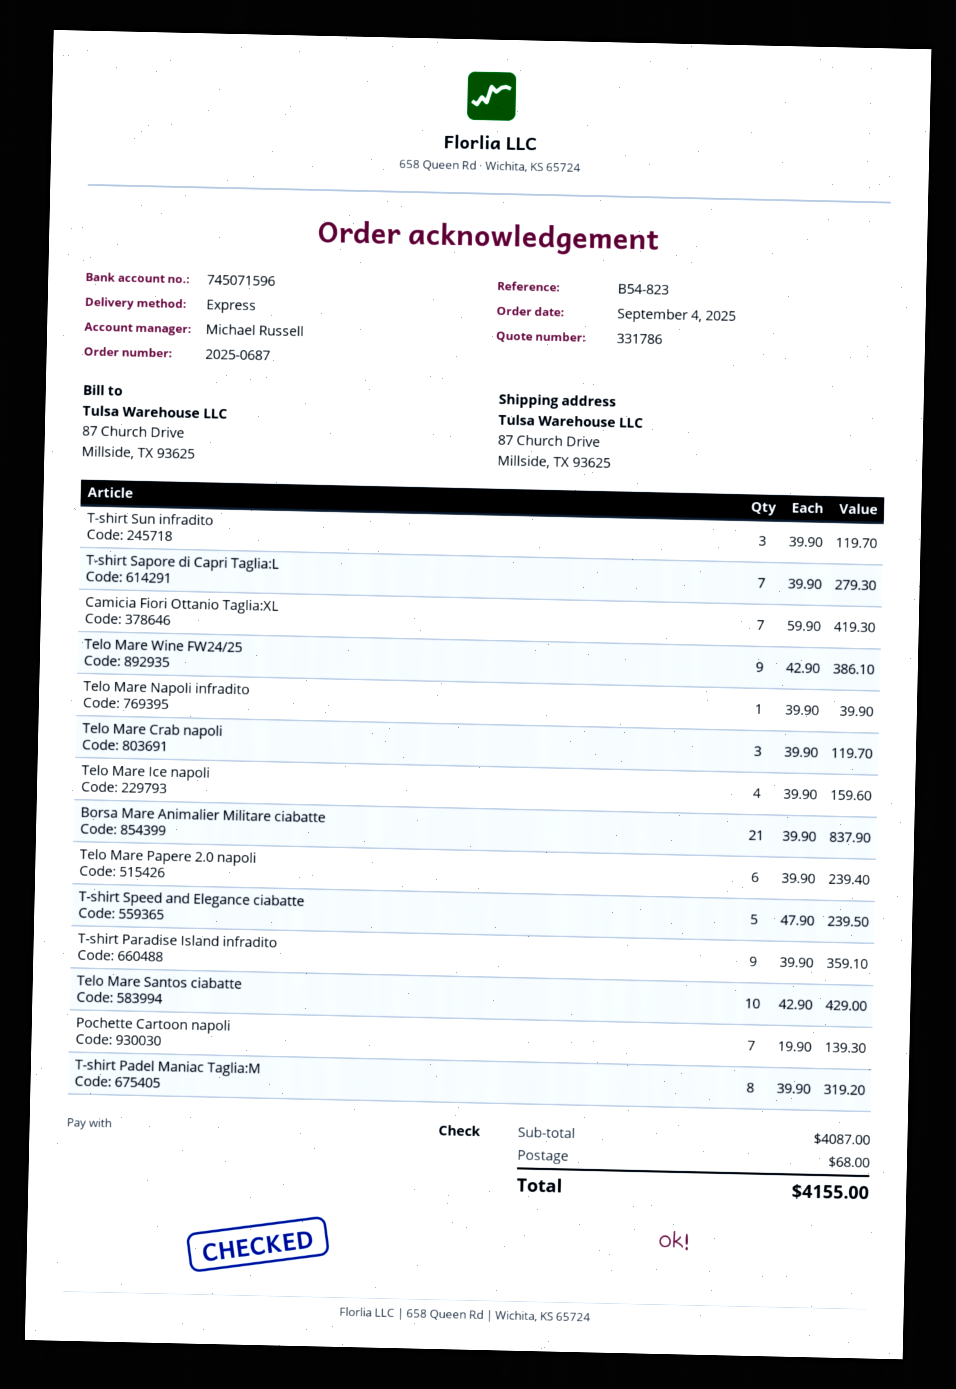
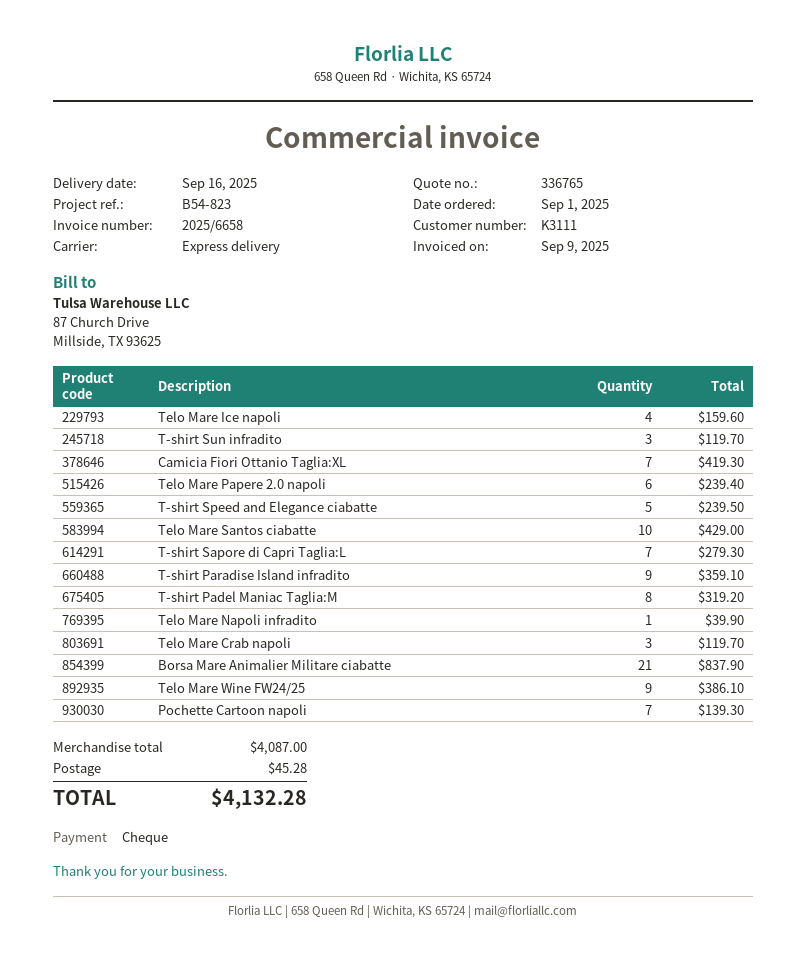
quote number: 331786 -> 336765
order date: 2025-09-04 -> 2025-09-01
shipping: 68.00 -> 45.28
total: 4155.00 -> 4132.28

